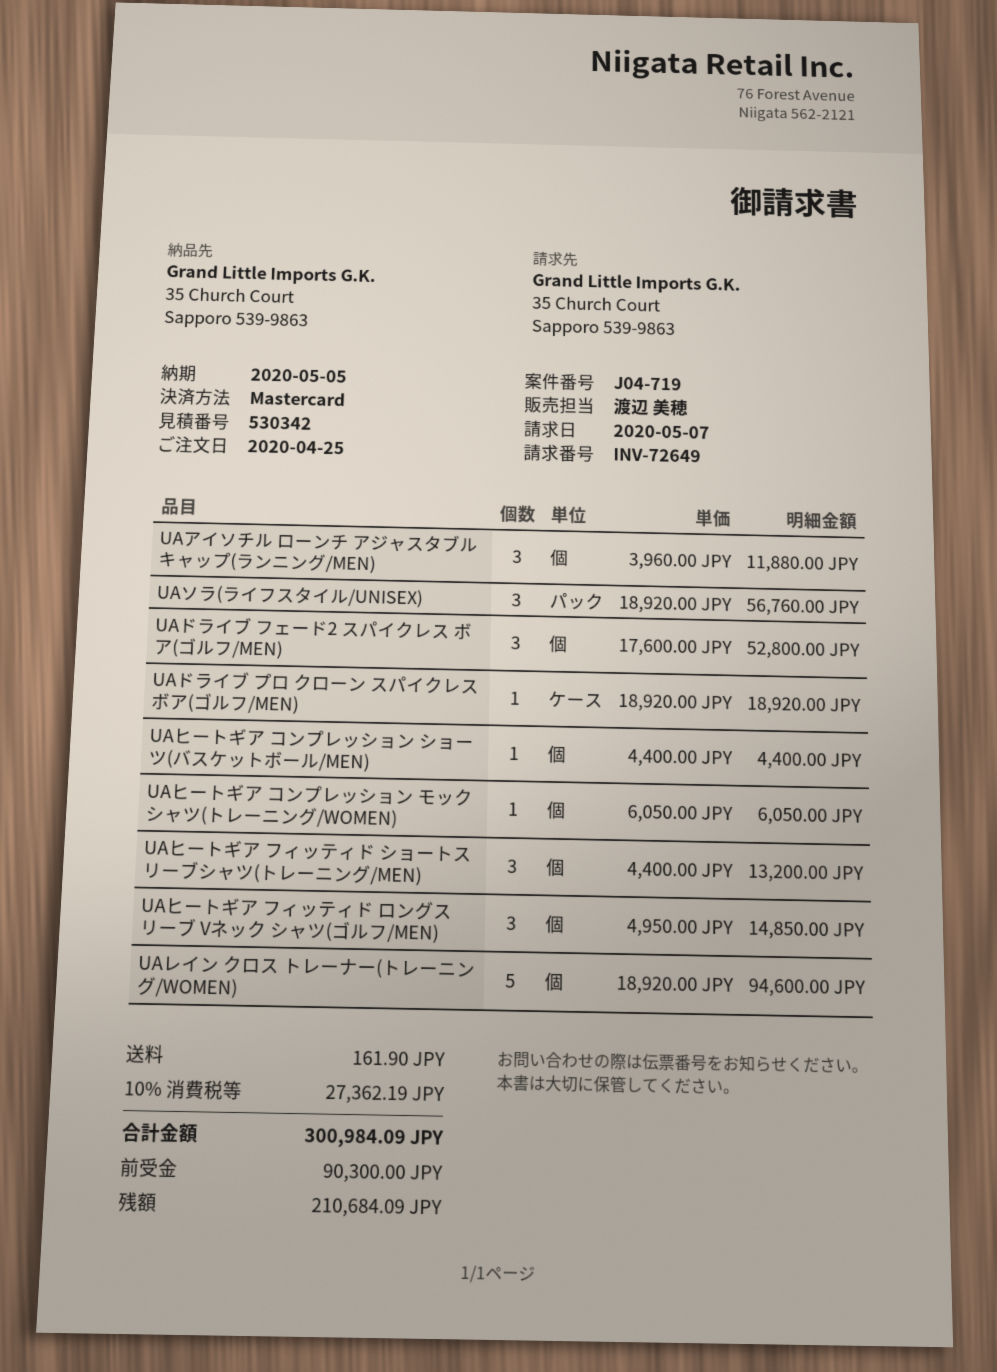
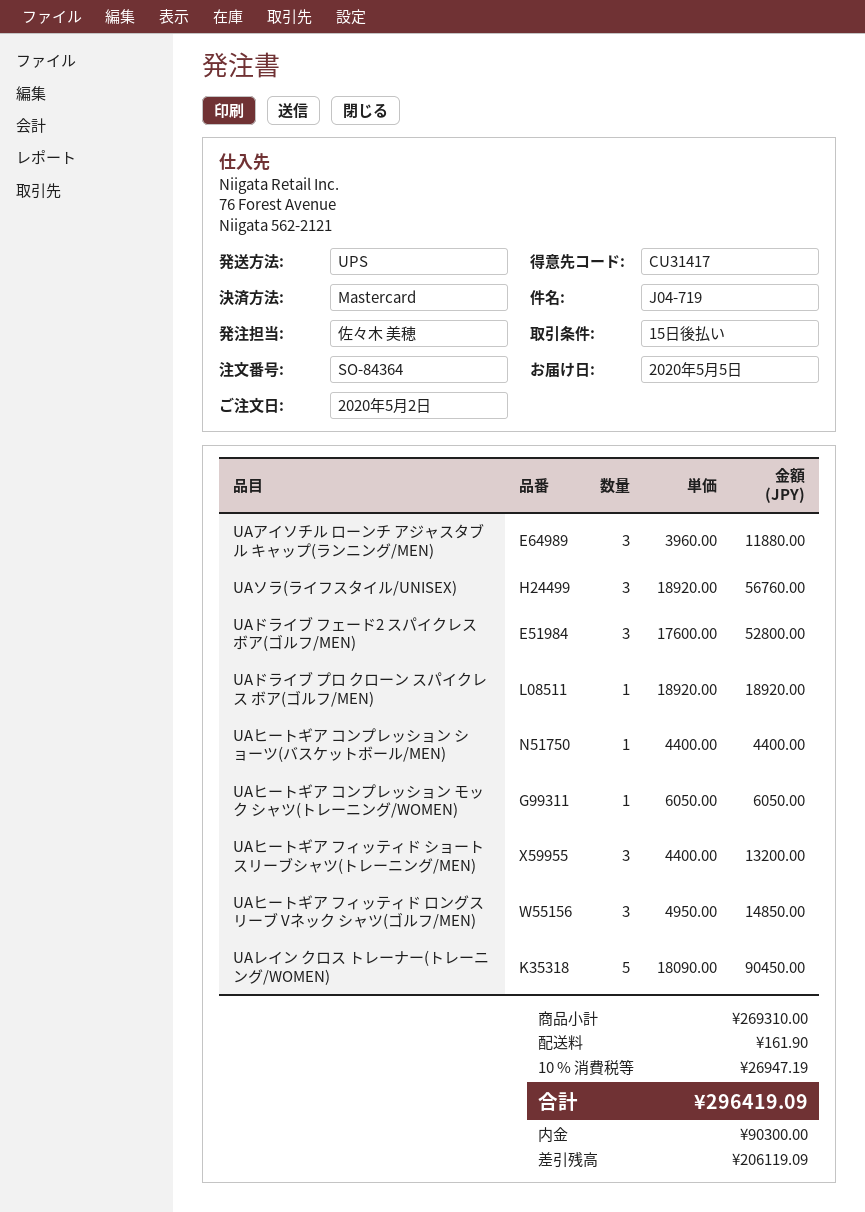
order date: 2020-04-25 -> 2020-05-02
UAレイン クロス トレーナー(トレーニング/WOMEN): 5 x 18920.00 = 94600.00 -> 5 x 18090.00 = 90450.00
tax: 10% = 27362.19 -> 10% = 26947.19
total: 300984.09 -> 296419.09
balance: 210684.09 -> 206119.09

